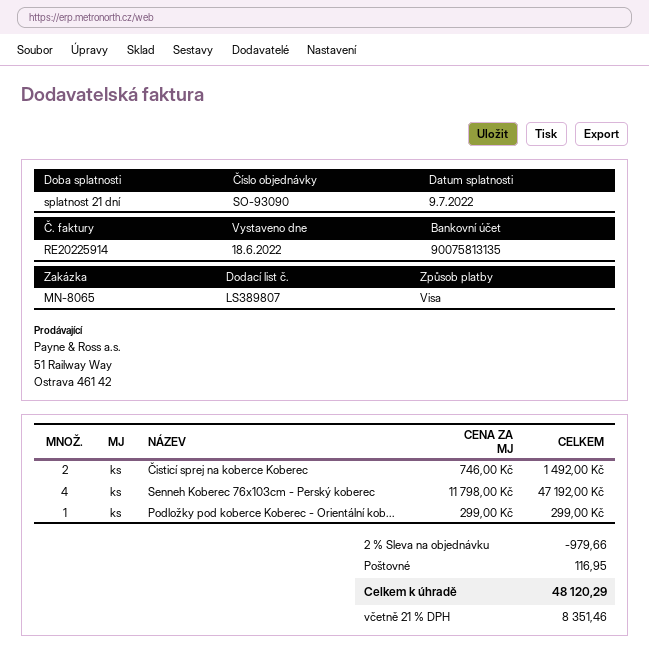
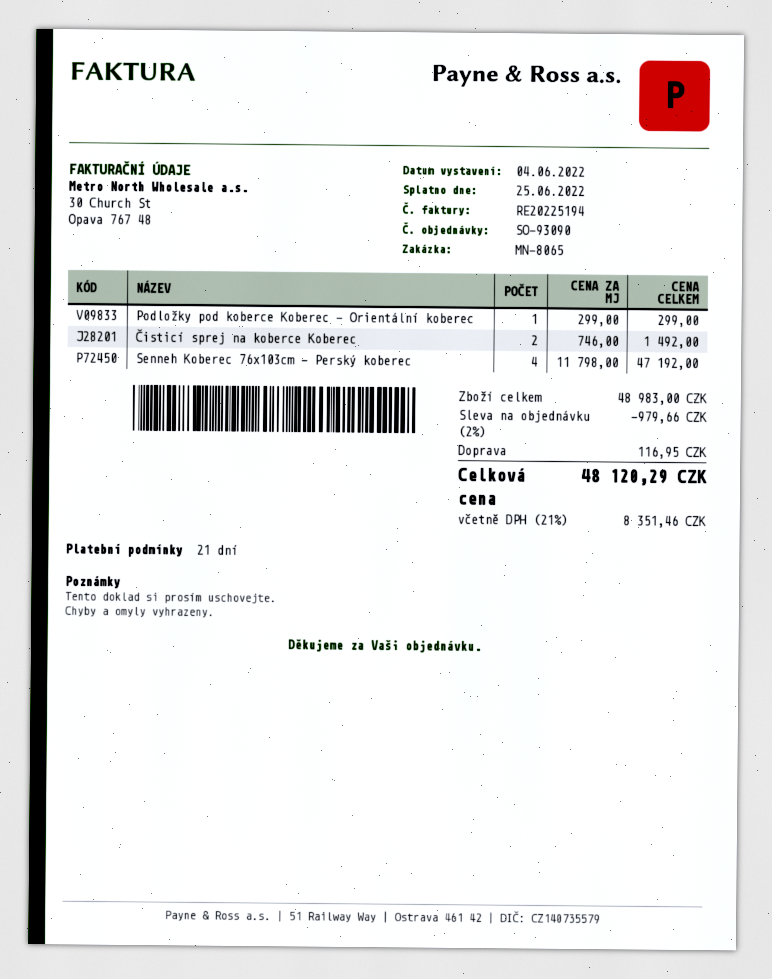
invoice number: RE20225914 -> RE20225194
invoice date: 2022-06-18 -> 2022-06-04
due date: 2022-07-09 -> 2022-06-25

